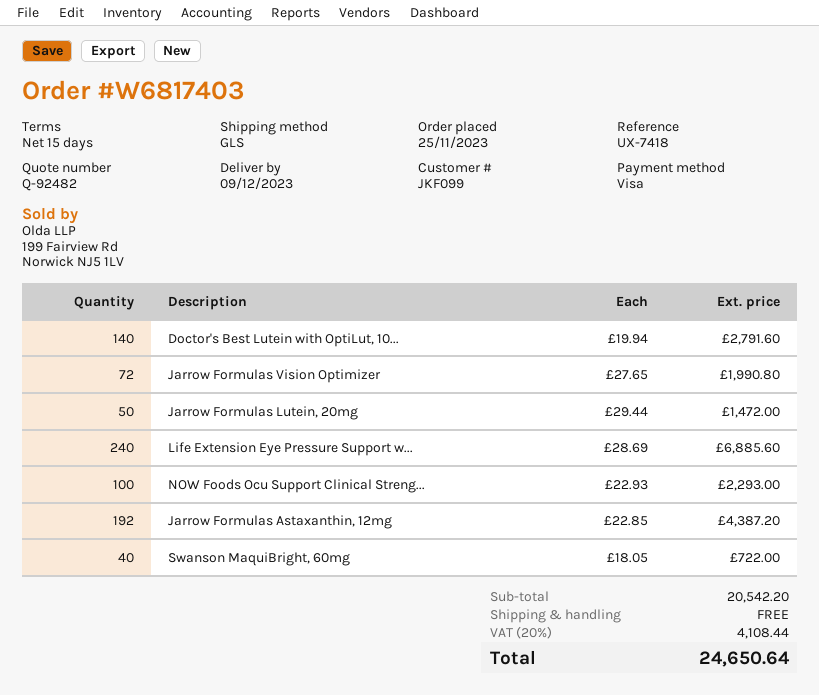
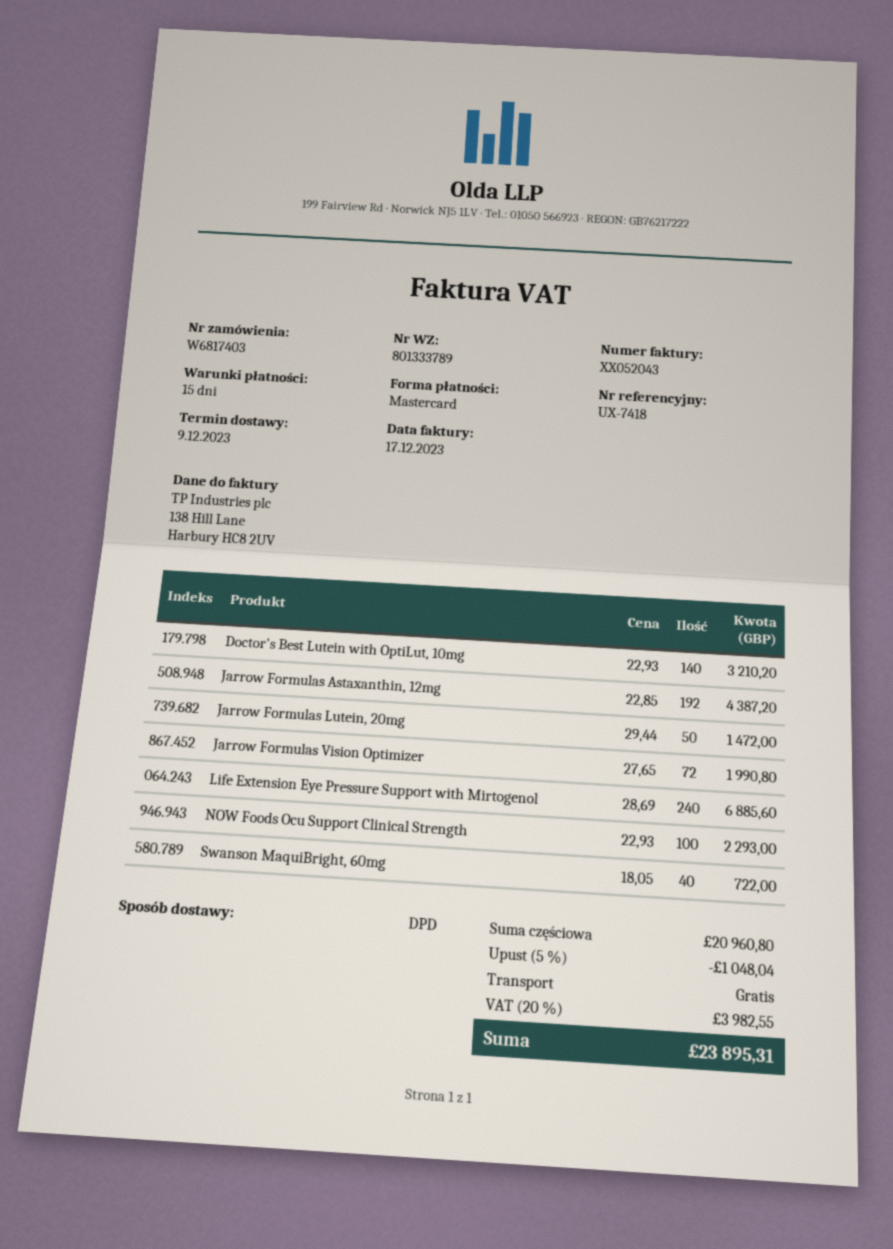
payment method: Visa -> Mastercard
shipping method: GLS -> DPD
Doctor's Best Lutein with OptiLut, 10...: 140 x 19.94 = 2791.60 -> 140 x 22.93 = 3210.20
subtotal: 20542.20 -> 20960.80
discount: none -> 5% = 1048.04
tax: 20% = 4108.44 -> 20% = 3982.55
total: 24650.64 -> 23895.31

